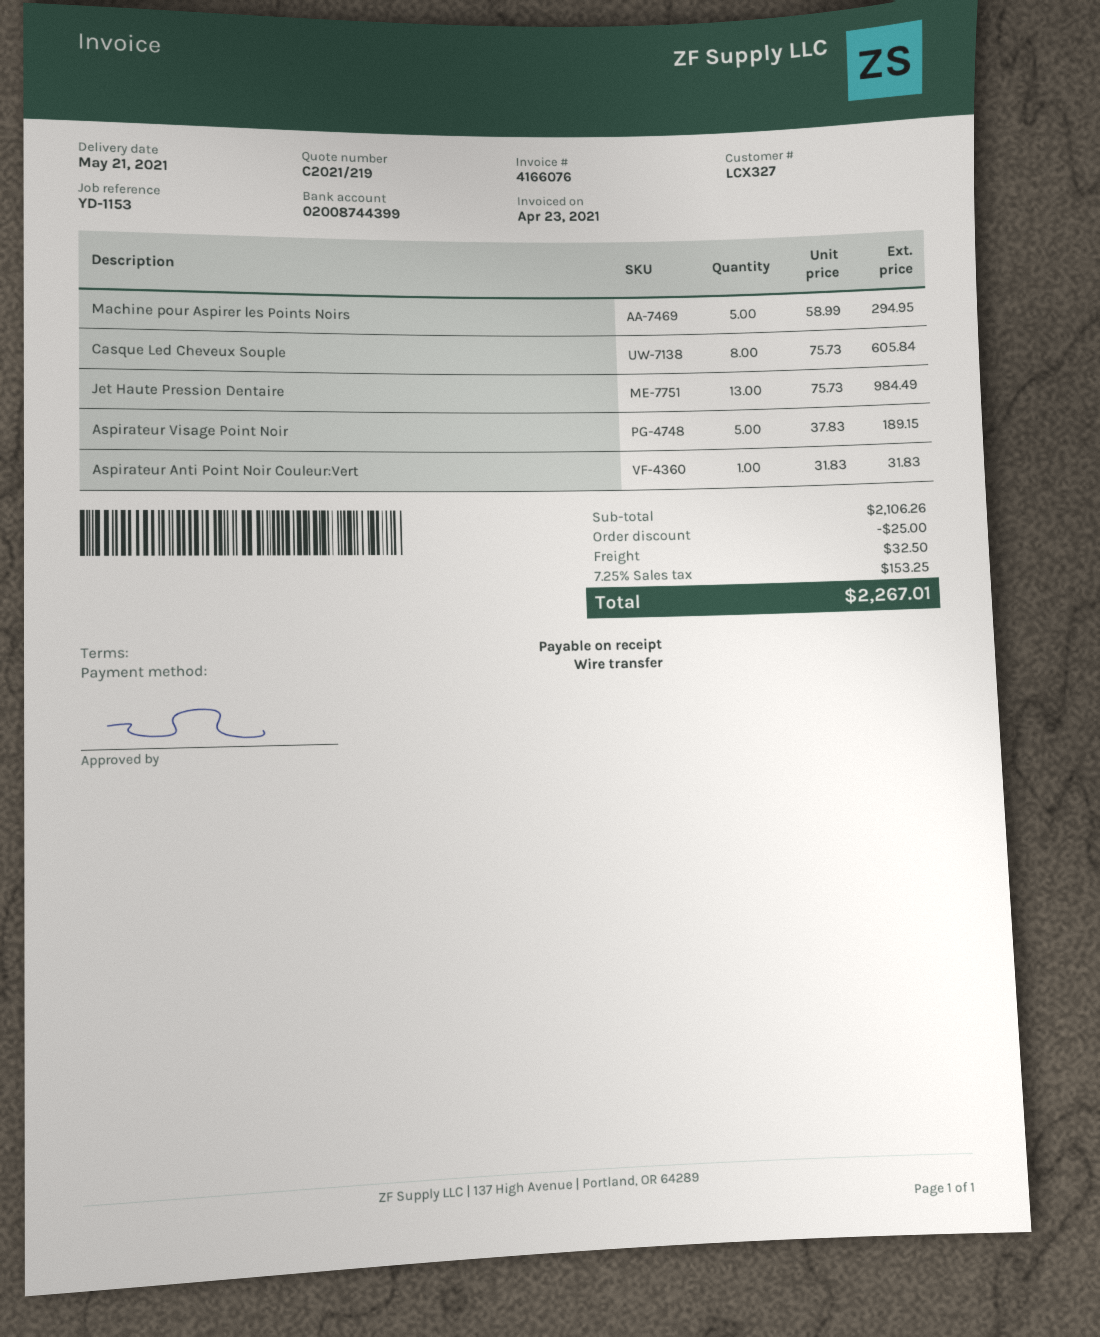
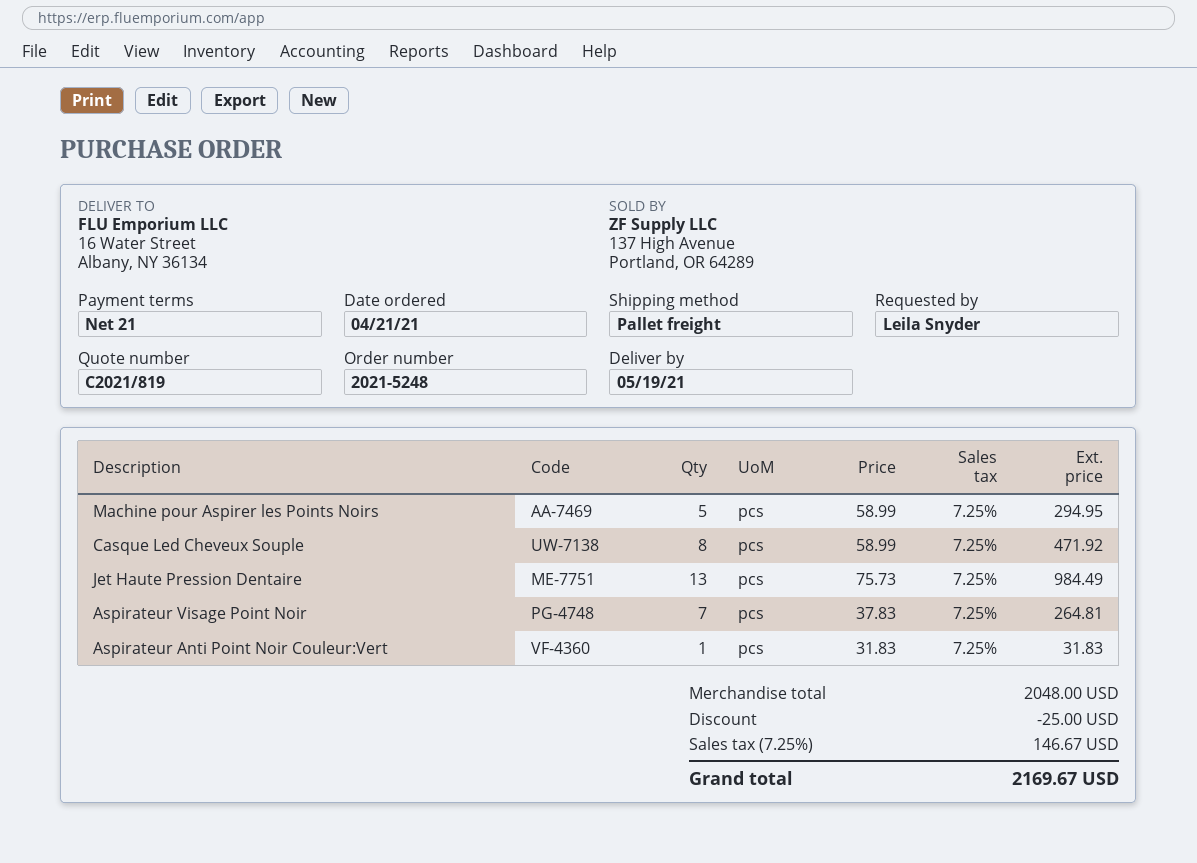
quote number: C2021/219 -> C2021/819
delivery date: 2021-05-21 -> 2021-05-19
payment terms: on receipt -> 21 days
Casque Led Cheveux Souple: 8 x 75.73 = 605.84 -> 8 x 58.99 = 471.92
Aspirateur Visage Point Noir: 5 x 37.83 = 189.15 -> 7 x 37.83 = 264.81
subtotal: 2106.26 -> 2048.00
shipping: 32.50 -> none
tax: 7.25% = 153.25 -> 7.25% = 146.67
total: 2267.01 -> 2169.67

